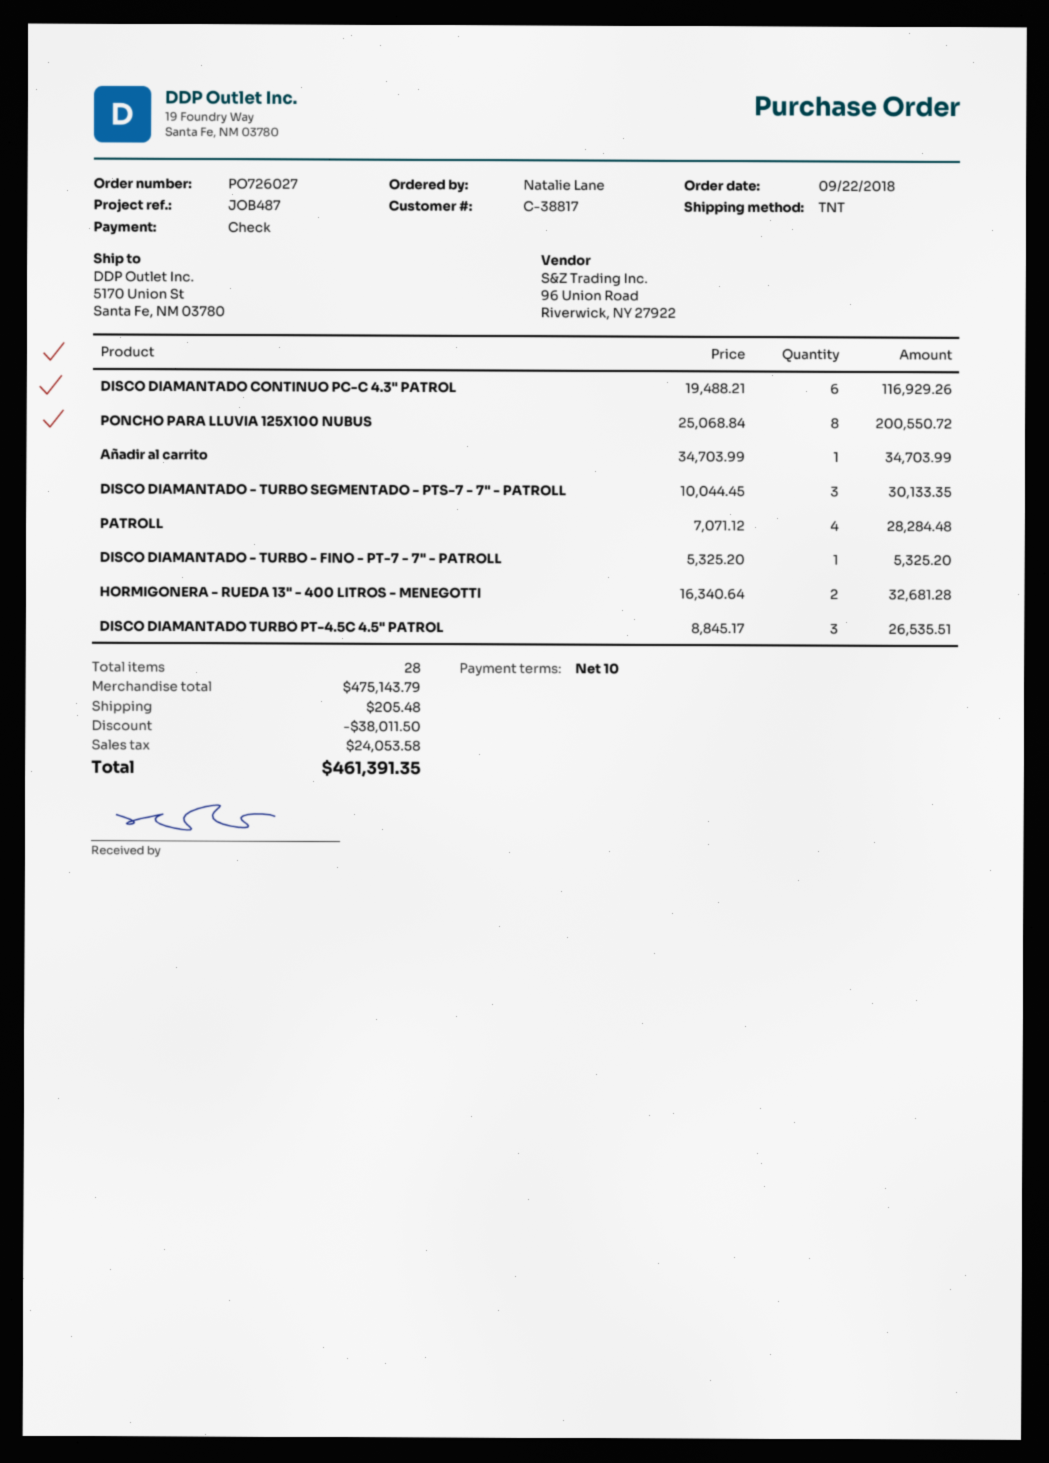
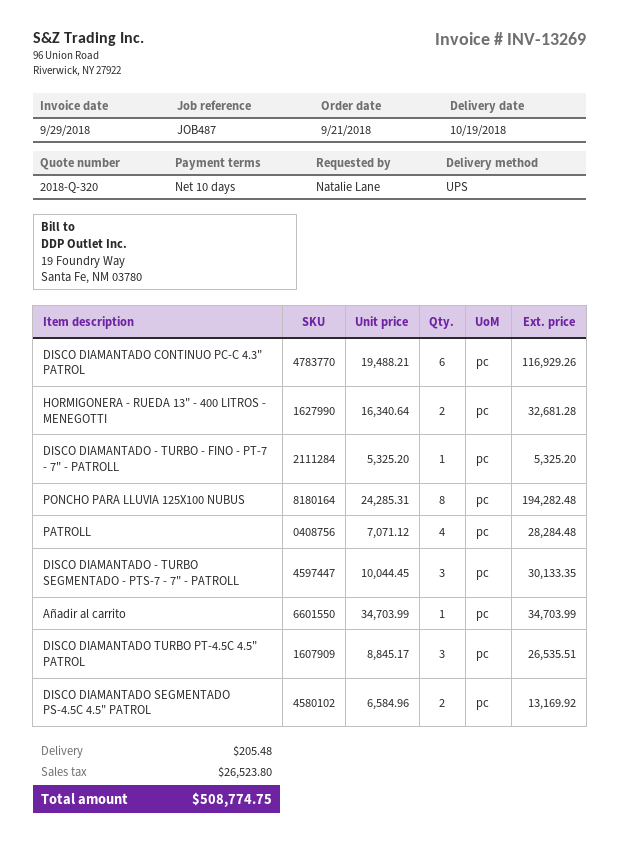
order date: 2018-09-22 -> 2018-09-21
shipping method: TNT -> UPS
PONCHO PARA LLUVIA 125X100 NUBUS: 8 x 25068.84 = 200550.72 -> 8 x 24285.31 = 194282.48
DISCO DIAMANTADO SEGMENTADO PS-4.5C 4.5" PATROL: none -> 2 x 6584.96 = 13169.92
discount: 38011.50 -> none
tax: 24053.58 -> 26523.80
total: 461391.35 -> 508774.75

